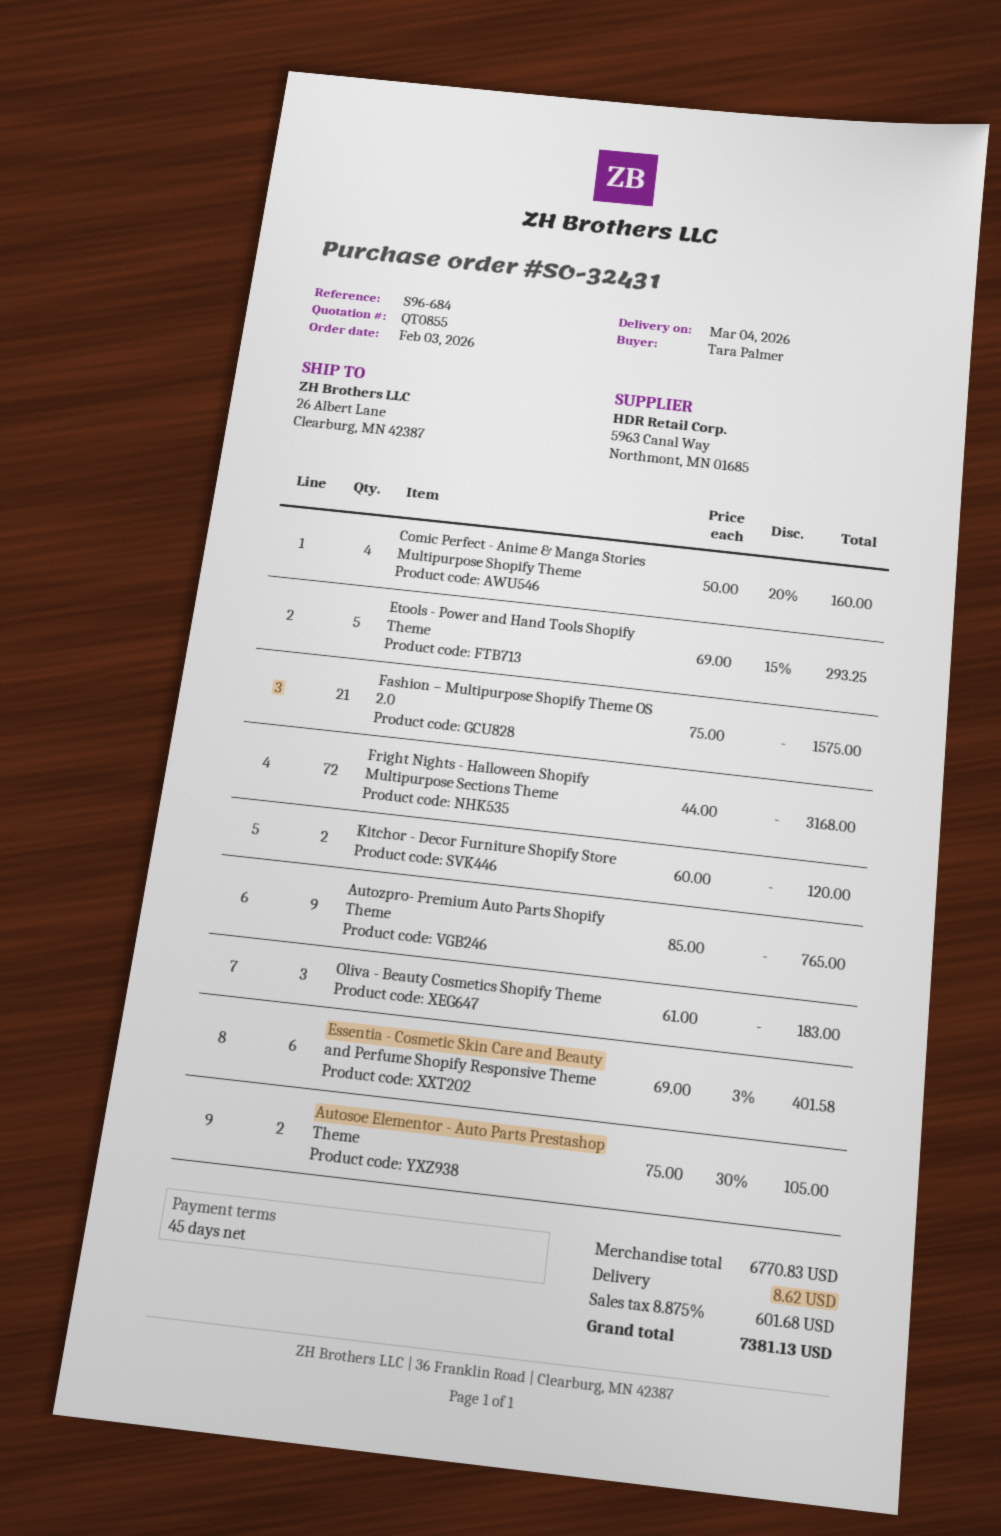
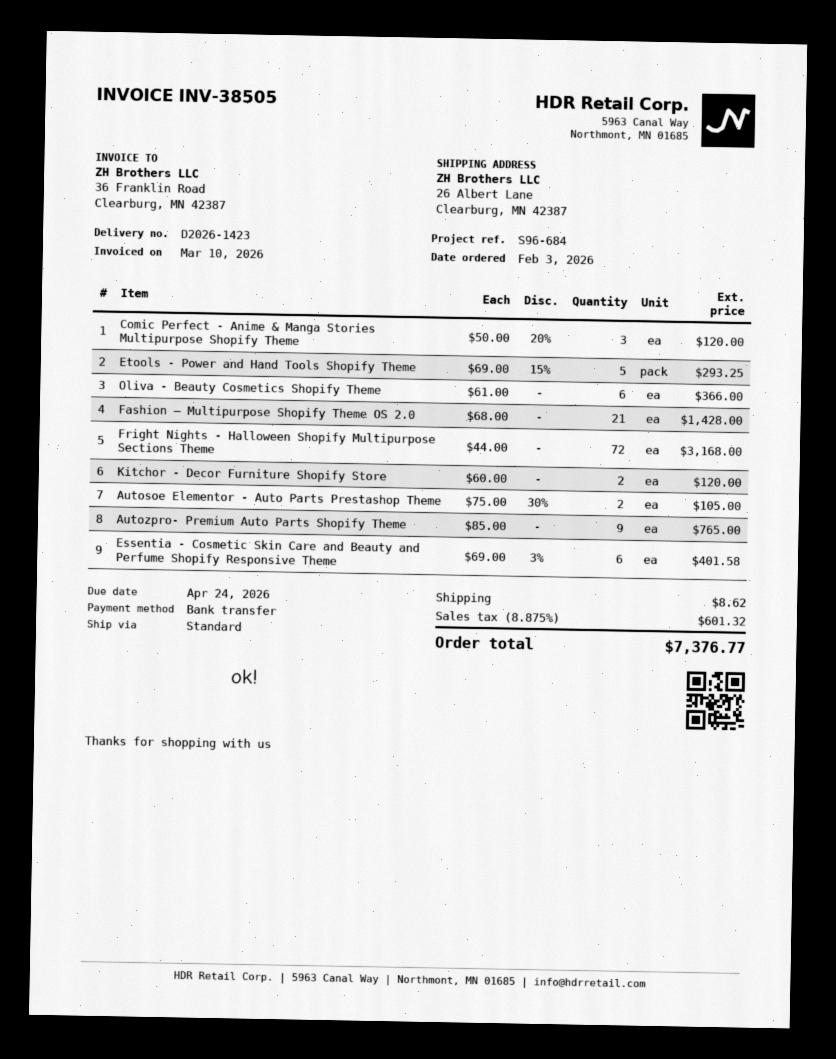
Comic Perfect - Anime & Manga Stories Multipurpose Shopify Theme: 4 x 50.00 - 20% = 160.00 -> 3 x 50.00 - 20% = 120.00
Fashion – Multipurpose Shopify Theme OS 2.0: 21 x 75.00 = 1575.00 -> 21 x 68.00 = 1428.00
Oliva - Beauty Cosmetics Shopify Theme: 3 x 61.00 = 183.00 -> 6 x 61.00 = 366.00
tax: 8.875% = 601.68 -> 8.875% = 601.32
total: 7381.13 -> 7376.77

